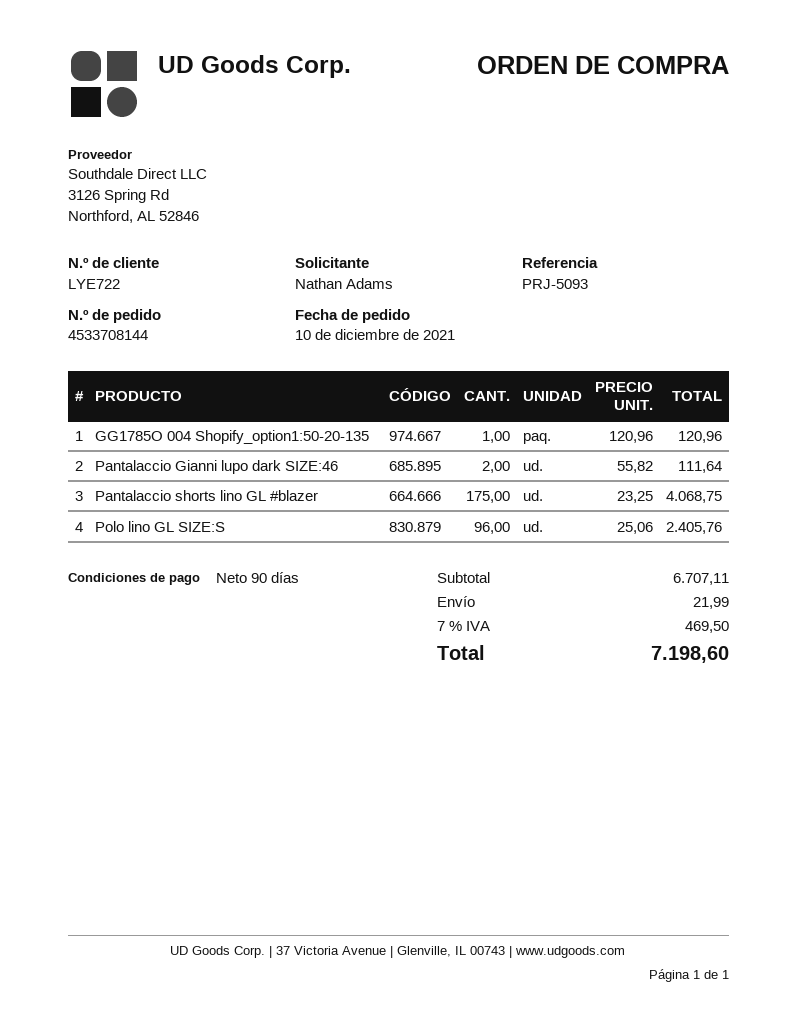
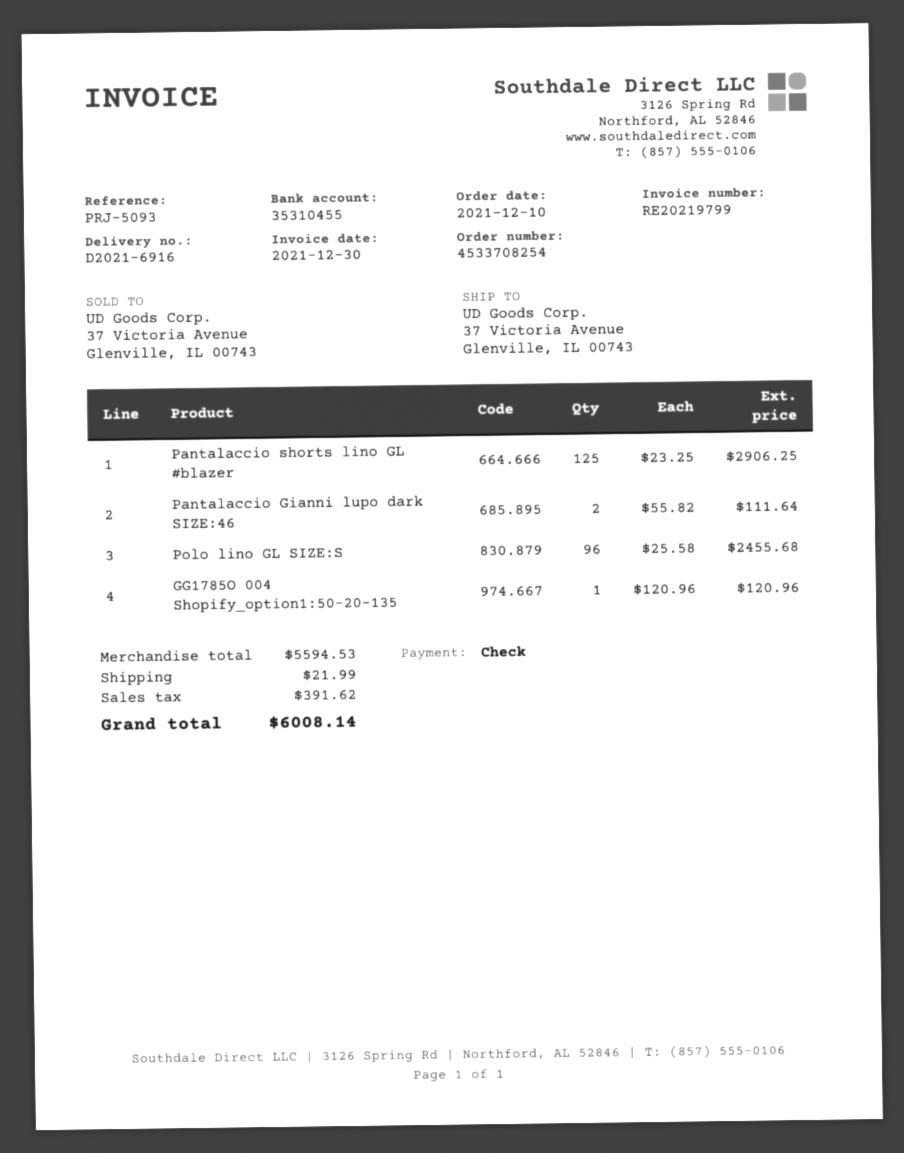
order number: 4533708144 -> 4533708254
Pantalaccio shorts lino GL #blazer: 175 x 23.25 = 4068.75 -> 125 x 23.25 = 2906.25
Polo lino GL SIZE:S: 96 x 25.06 = 2405.76 -> 96 x 25.58 = 2455.68
subtotal: 6707.11 -> 5594.53
tax: 469.50 -> 391.62
total: 7198.60 -> 6008.14

